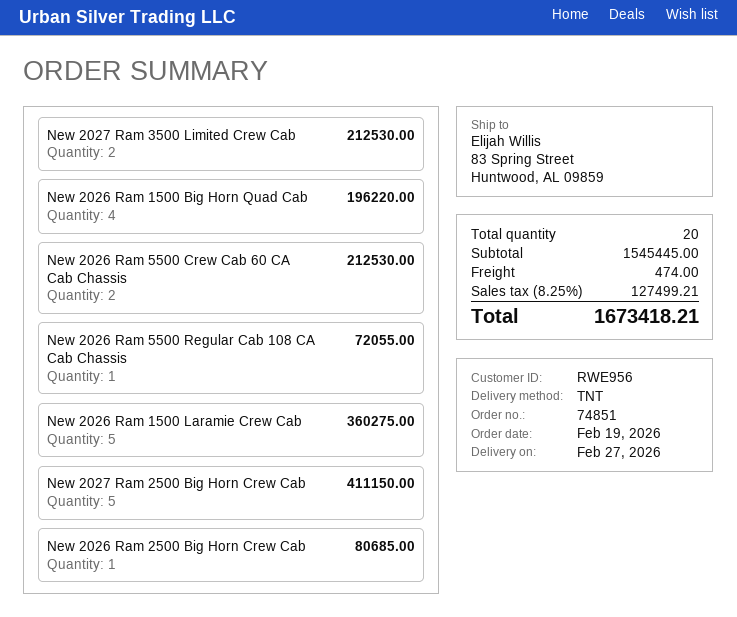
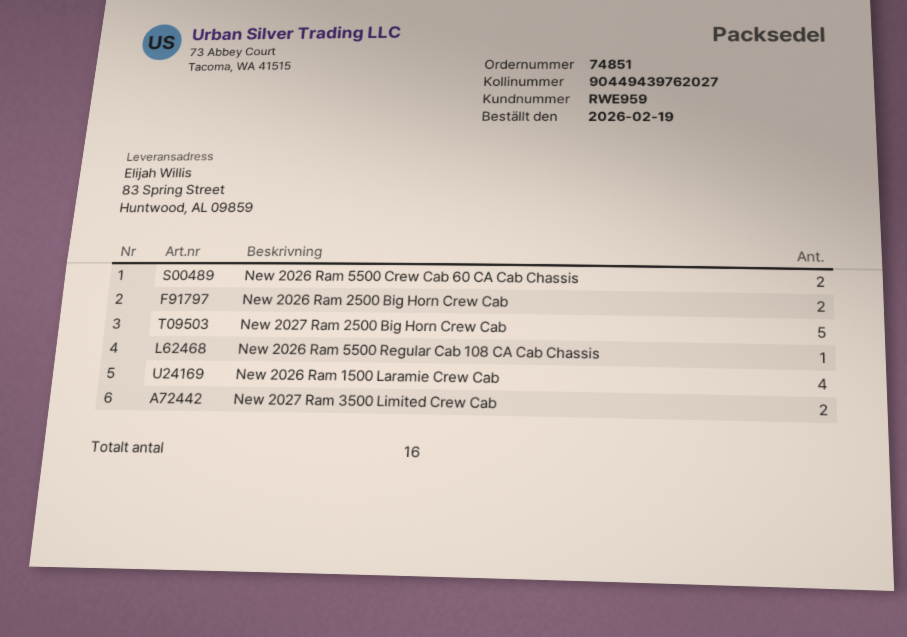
customer number: RWE956 -> RWE959
New 2026 Ram 1500 Big Horn Quad Cab: 4 -> none
New 2026 Ram 1500 Laramie Crew Cab: 5 -> 4
New 2026 Ram 2500 Big Horn Crew Cab: 1 -> 2
total quantity: 20 -> 16

